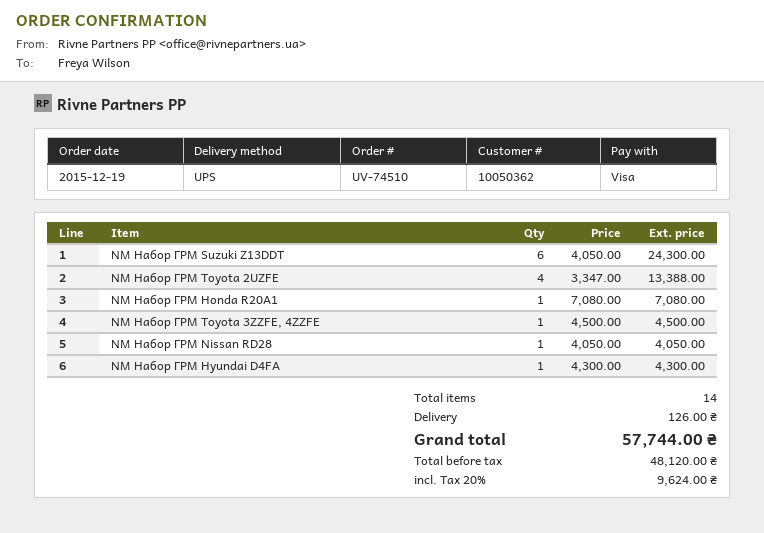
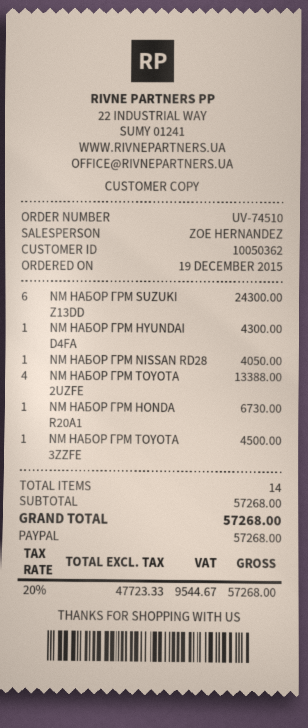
payment method: Visa -> PayPal
NM Набор ГРМ Honda R20A1: 1 for 7080.00 -> 1 for 6730.00
shipping: 126.00 -> none
net: 48120.00 -> 47723.33
tax: 20% = 9624.00 -> 20% = 9544.67
total: 57744.00 -> 57268.00

